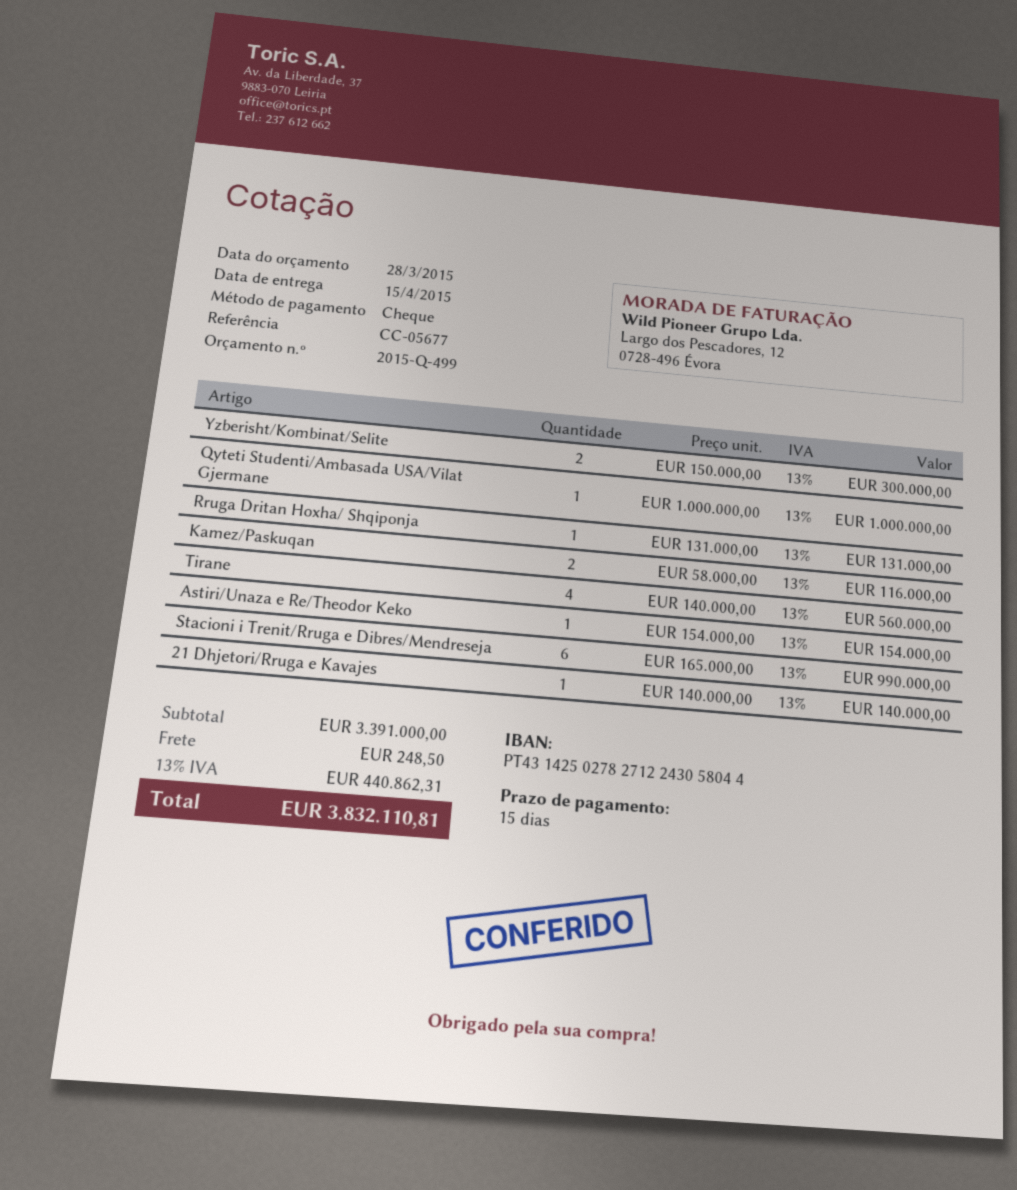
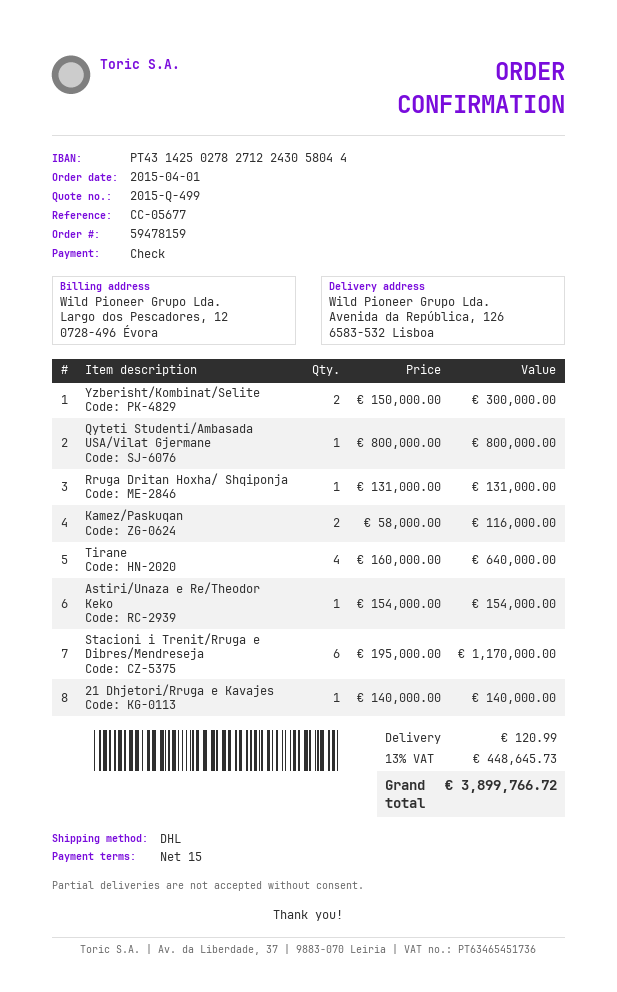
Qyteti Studenti/Ambasada USA/Vilat Gjermane: 1 x 1000000.00 = 1000000.00 -> 1 x 800000.00 = 800000.00
Tirane: 4 x 140000.00 = 560000.00 -> 4 x 160000.00 = 640000.00
Stacioni i Trenit/Rruga e Dibres/Mendreseja: 6 x 165000.00 = 990000.00 -> 6 x 195000.00 = 1170000.00
shipping: 248.50 -> 120.99
tax: 13% = 440862.31 -> 13% = 448645.73
total: 3832110.81 -> 3899766.72

